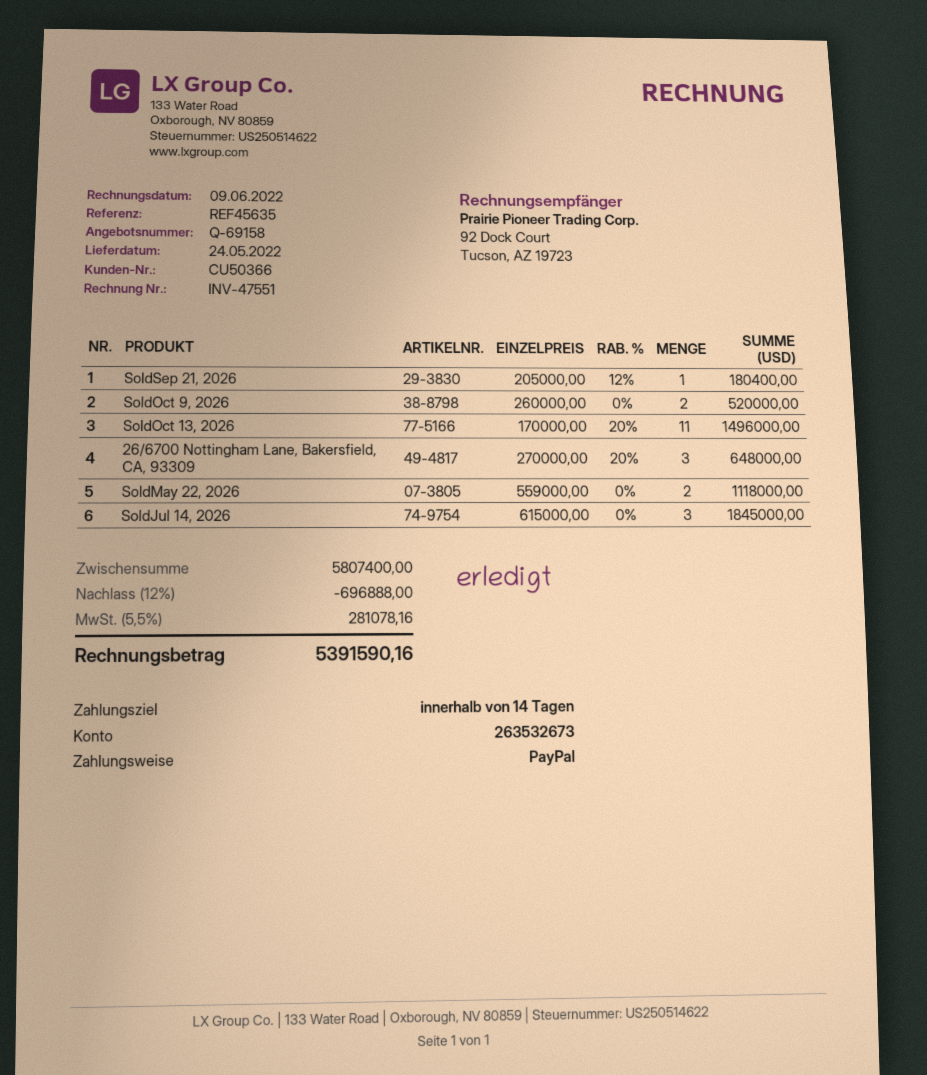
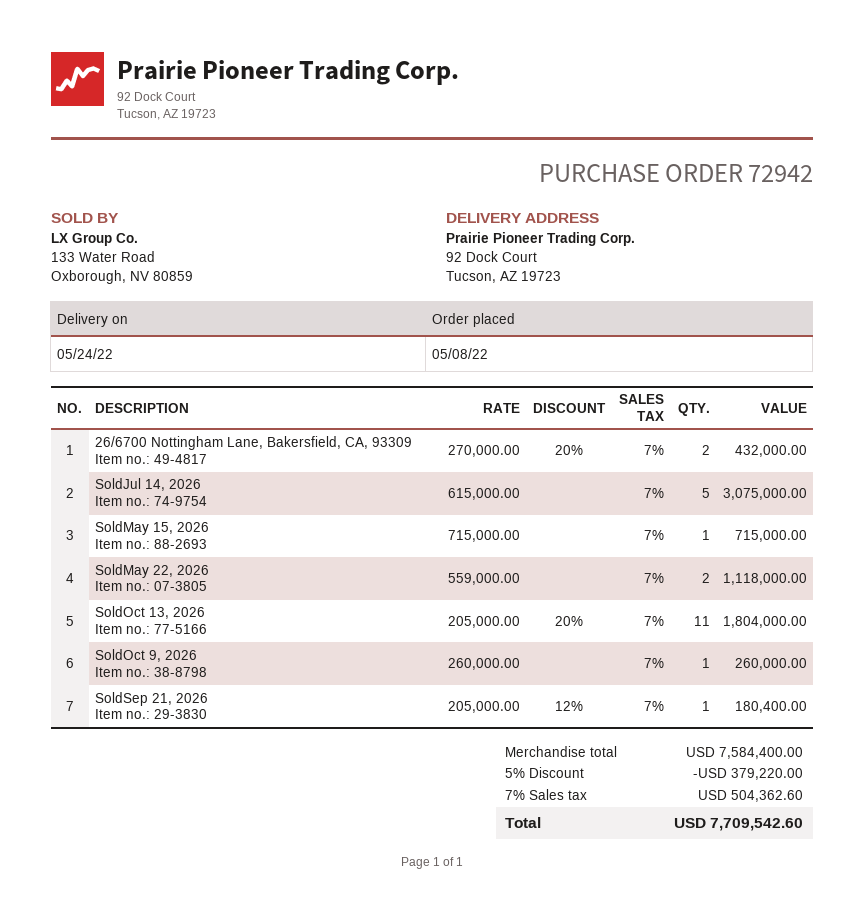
SoldOct 9, 2026: 2 x 260000.00 = 520000.00 -> 1 x 260000.00 = 260000.00
SoldOct 13, 2026: 11 x 170000.00 - 20% = 1496000.00 -> 11 x 205000.00 - 20% = 1804000.00
26/6700 Nottingham Lane, Bakersfield, CA, 93309: 3 x 270000.00 - 20% = 648000.00 -> 2 x 270000.00 - 20% = 432000.00
SoldJul 14, 2026: 3 x 615000.00 = 1845000.00 -> 5 x 615000.00 = 3075000.00
SoldMay 15, 2026: none -> 1 x 715000.00 = 715000.00
subtotal: 5807400.00 -> 7584400.00
discount: 12% = 696888.00 -> 5% = 379220.00
tax: 5.5% = 281078.16 -> 7% = 504362.60
total: 5391590.16 -> 7709542.60

